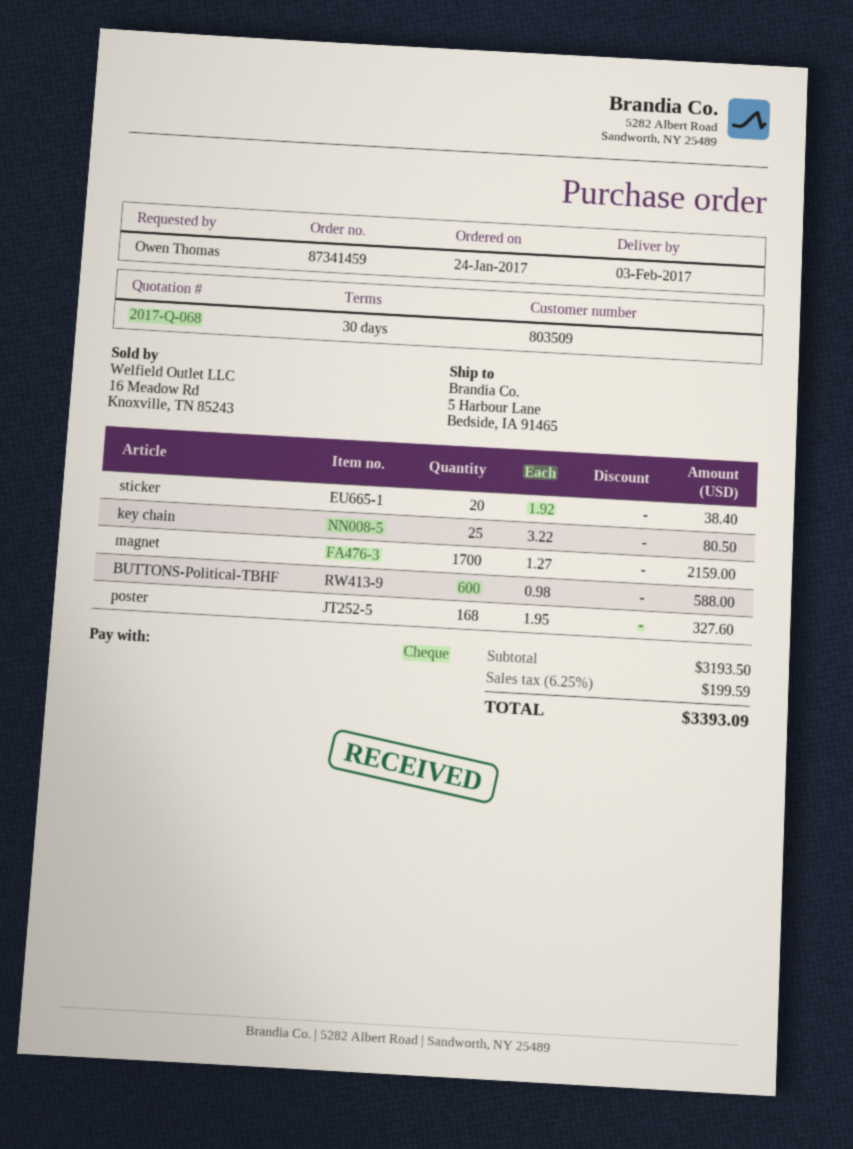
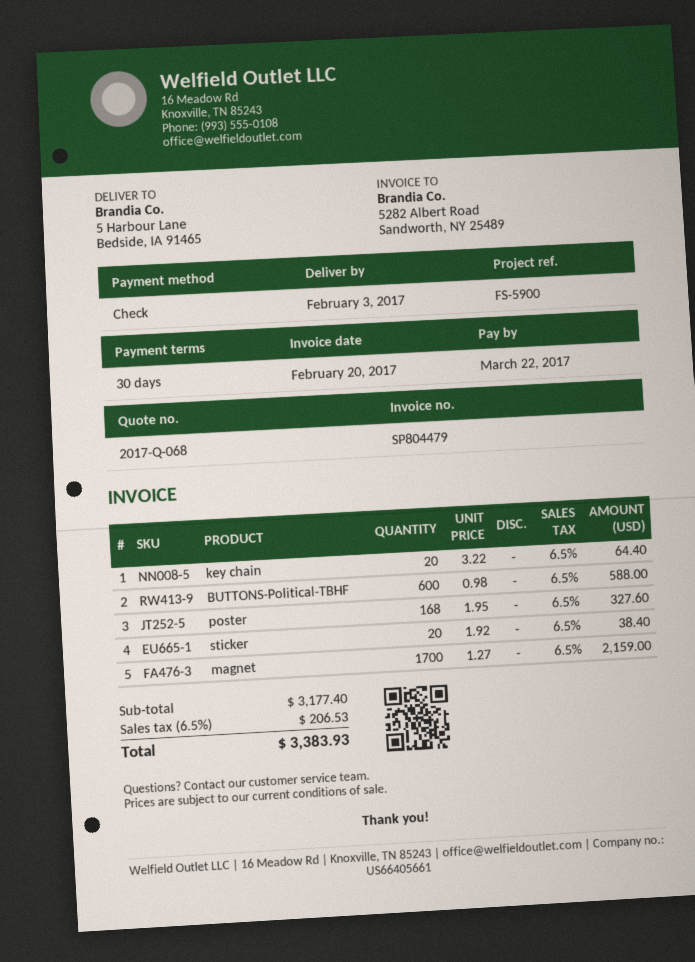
key chain: 25 x 3.22 = 80.50 -> 20 x 3.22 = 64.40
subtotal: 3193.50 -> 3177.40
tax: 6.25% = 199.59 -> 6.5% = 206.53
total: 3393.09 -> 3383.93

